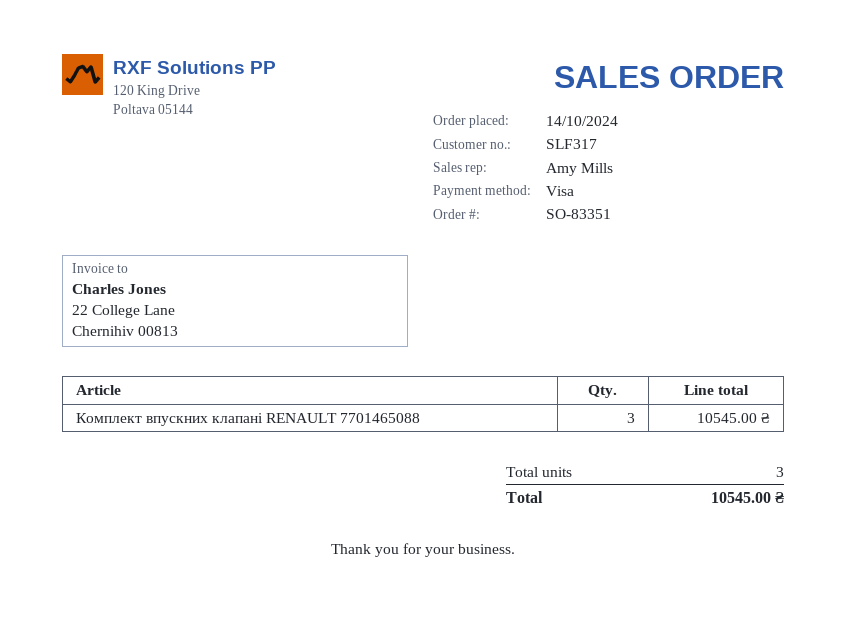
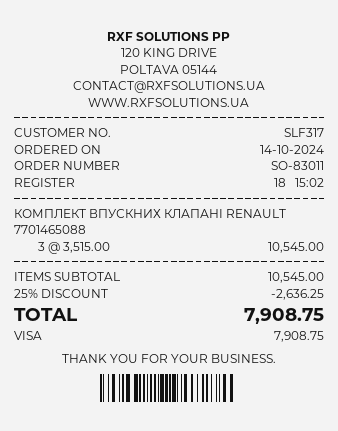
order number: SO-83351 -> SO-83011
discount: none -> 25% = 2636.25
total: 10545.00 -> 7908.75

